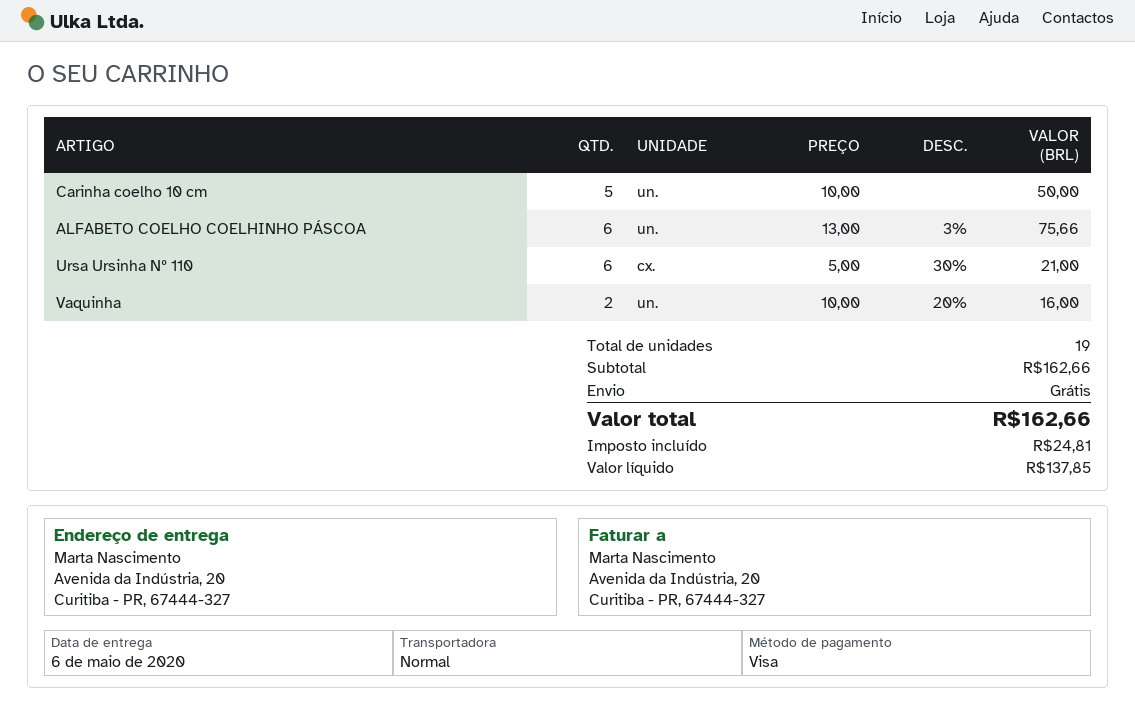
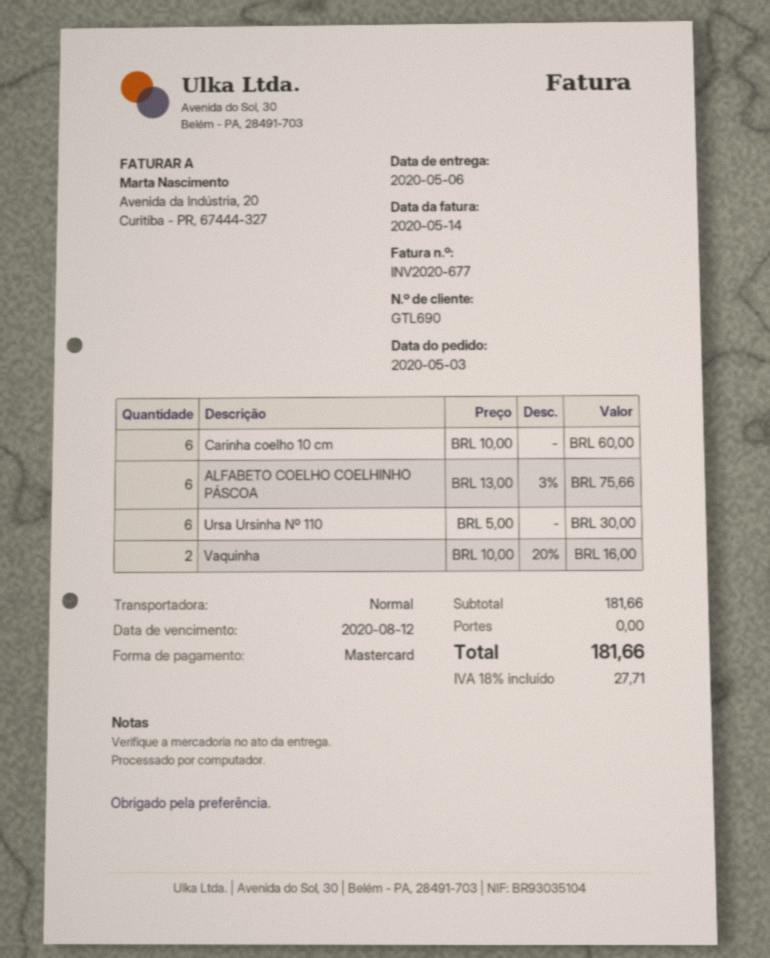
payment method: Visa -> Mastercard
Carinha coelho 10 cm: 5 x 10.00 = 50.00 -> 6 x 10.00 = 60.00
Ursa Ursinha Nº 110: 6 x 5.00 - 30% = 21.00 -> 6 x 5.00 = 30.00
subtotal: 162.66 -> 181.66
tax: 24.81 -> 27.71
total: 162.66 -> 181.66

